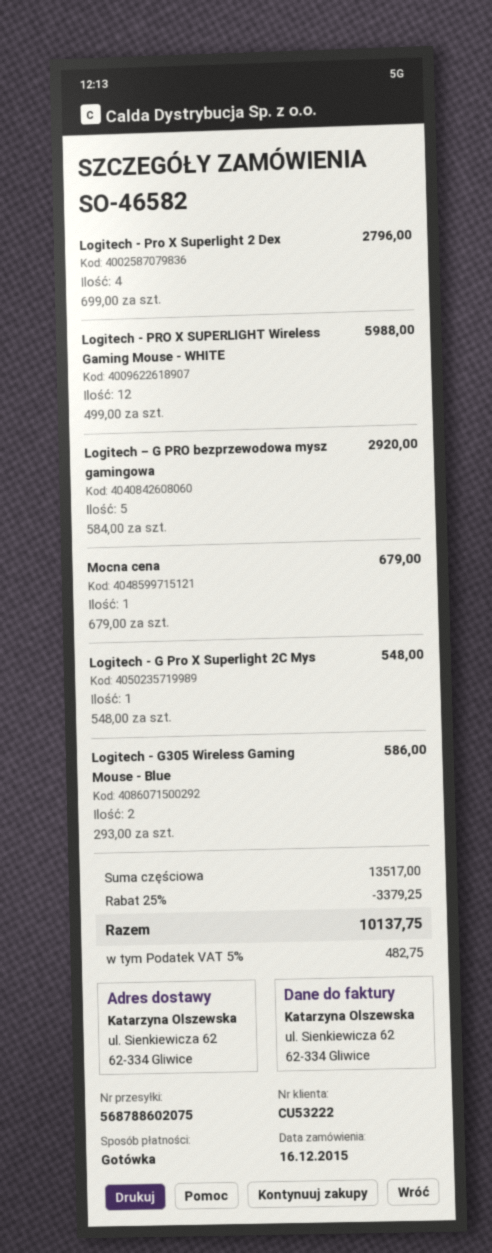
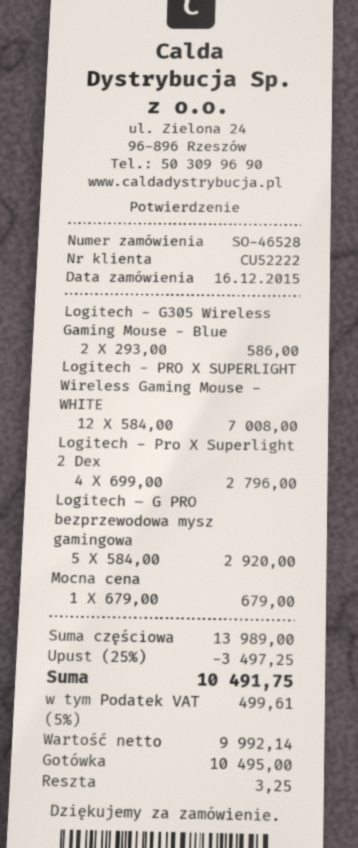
order number: SO-46582 -> SO-46528
customer number: CU53222 -> CU52222
Logitech - PRO X SUPERLIGHT Wireless Gaming Mouse - WHITE: 12 x 499.00 = 5988.00 -> 12 x 584.00 = 7008.00
Logitech - G Pro X Superlight 2C Mys: 1 x 548.00 = 548.00 -> none
subtotal: 13517.00 -> 13989.00
discount: 25% = 3379.25 -> 25% = 3497.25
tax: 5% = 482.75 -> 5% = 499.61
total: 10137.75 -> 10491.75

